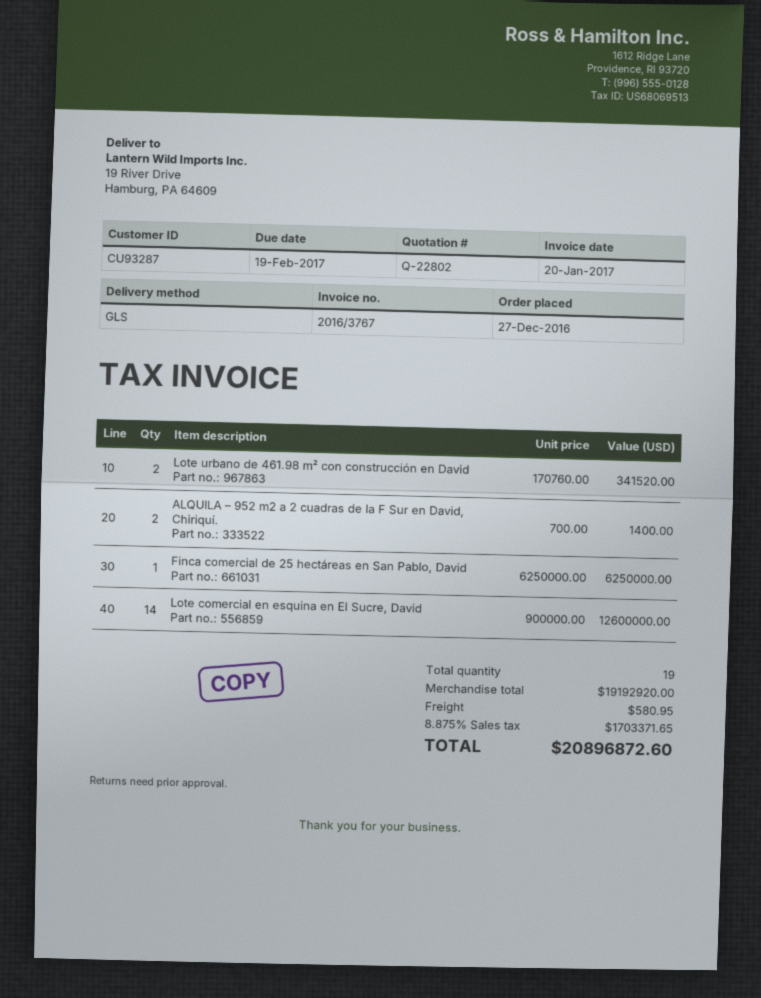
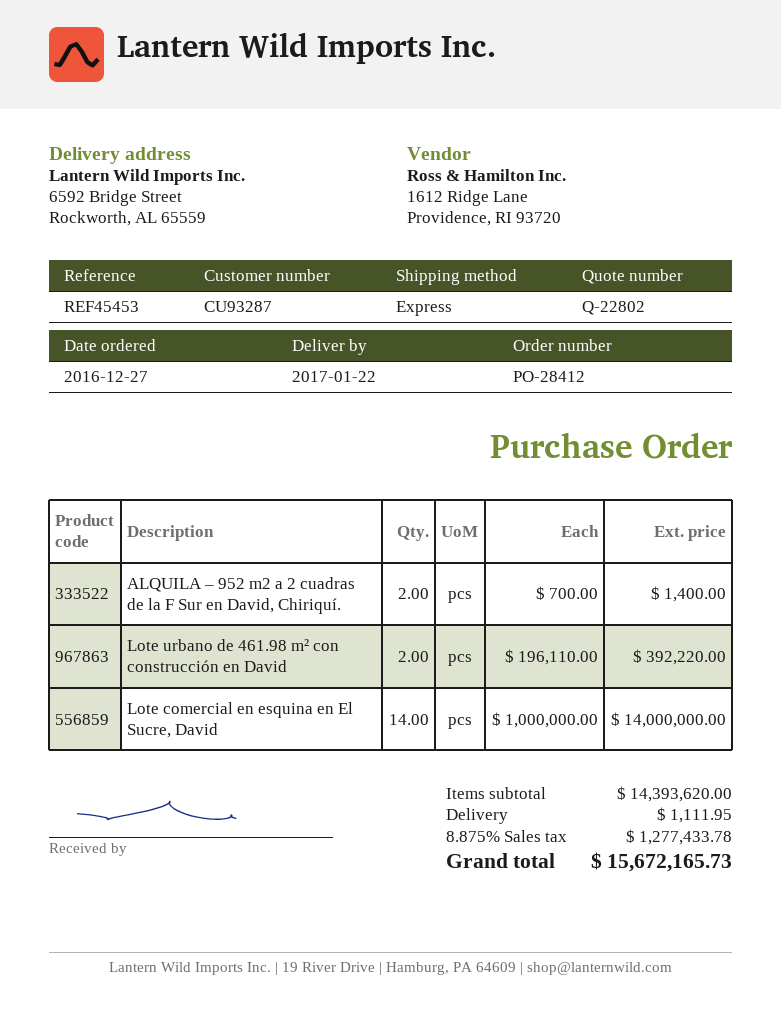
shipping method: GLS -> express
ship to: 19 River Drive, Hamburg, PA 64609 -> 6592 Bridge Street, Rockworth, AL 65559
Lote urbano de 461.98 m² con construcción en David: 2 x 170760.00 = 341520.00 -> 2 x 196110.00 = 392220.00
Finca comercial de 25 hectáreas en San Pablo, David: 1 x 6250000.00 = 6250000.00 -> none
Lote comercial en esquina en El Sucre, David: 14 x 900000.00 = 12600000.00 -> 14 x 1000000.00 = 14000000.00
subtotal: 19192920.00 -> 14393620.00
shipping: 580.95 -> 1111.95
tax: 8.875% = 1703371.65 -> 8.875% = 1277433.78
total: 20896872.60 -> 15672165.73

